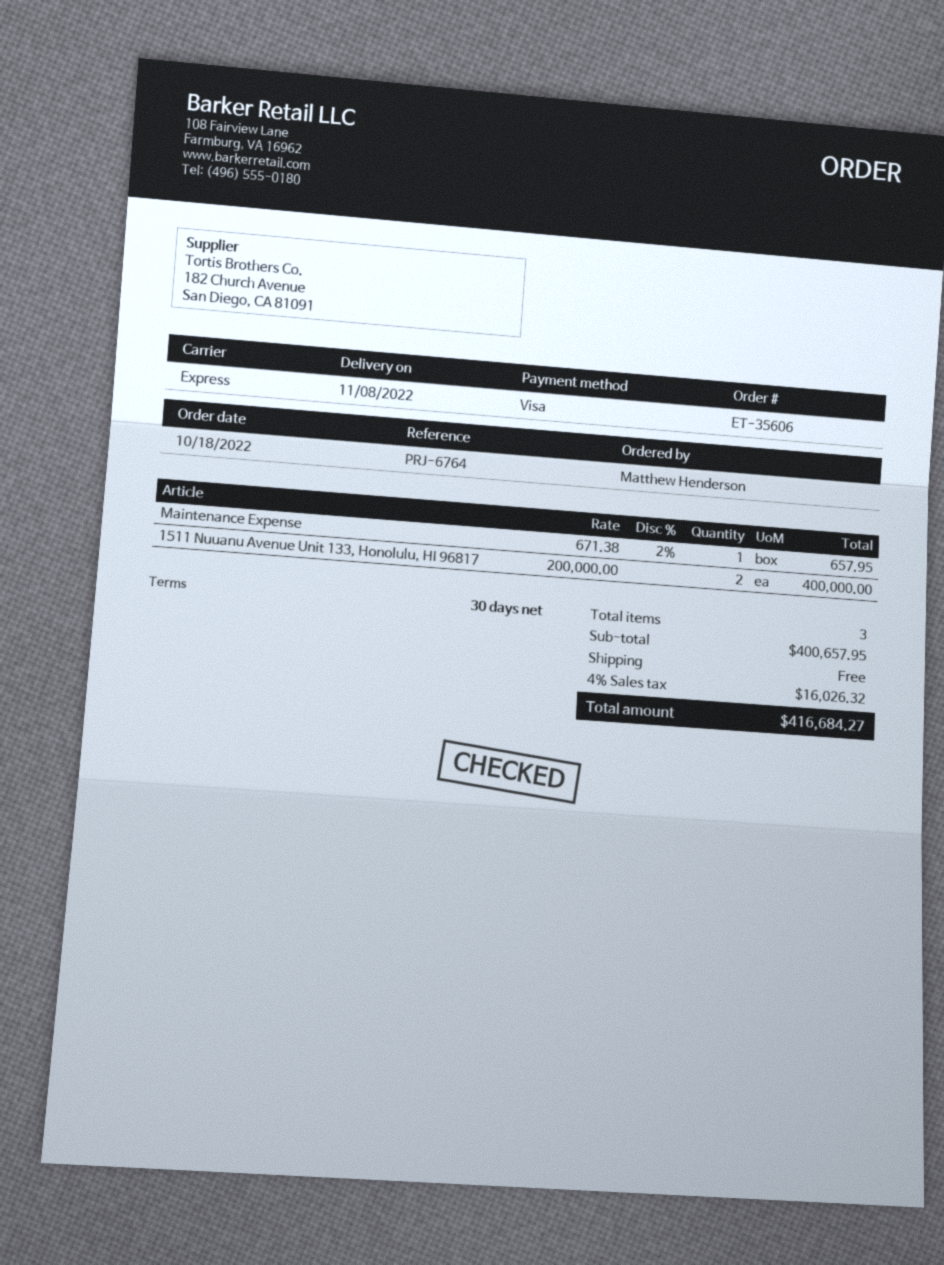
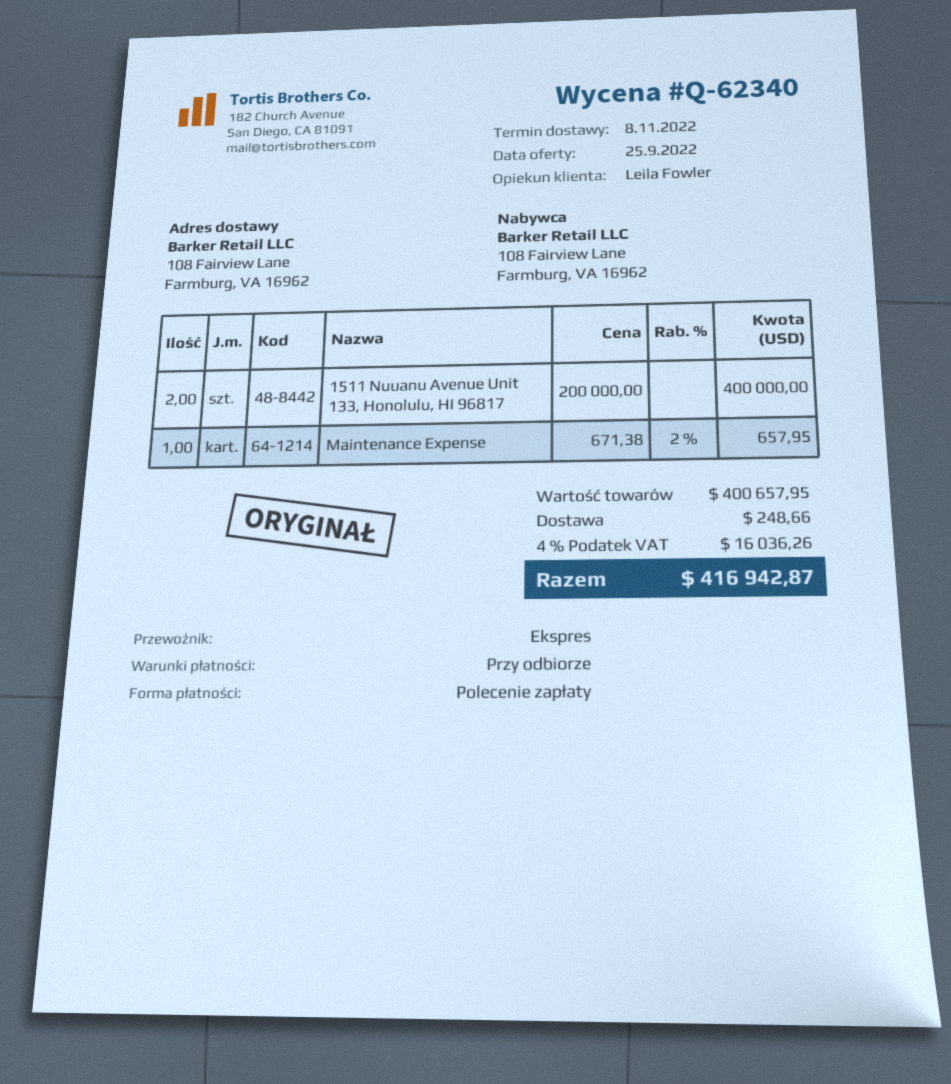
payment terms: 30 days -> on receipt
payment method: Visa -> direct debit
shipping: 0.00 -> 248.66
tax: 4% = 16026.32 -> 4% = 16036.26
total: 416684.27 -> 416942.87

